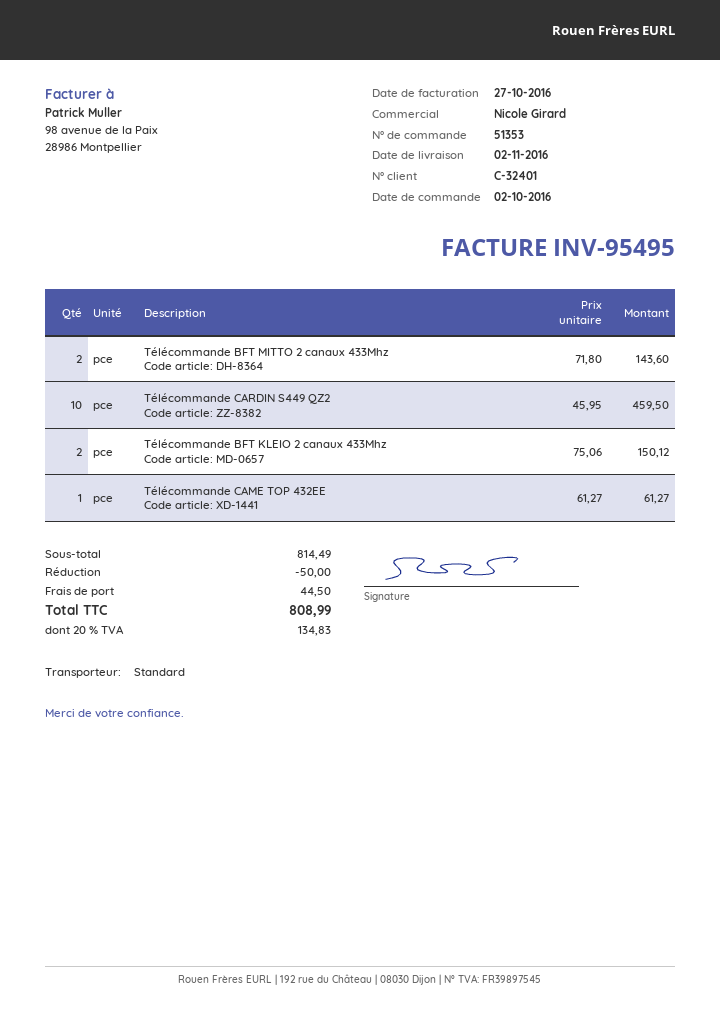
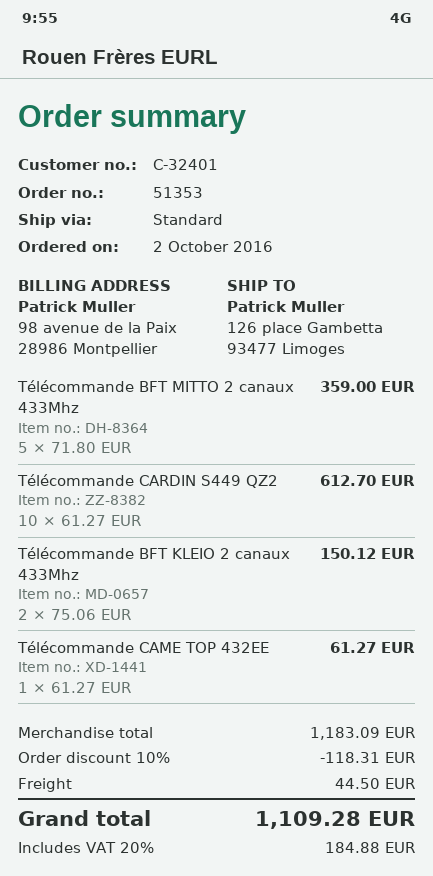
Télécommande BFT MITTO 2 canaux 433Mhz: 2 x 71.80 = 143.60 -> 5 x 71.80 = 359.00
Télécommande CARDIN S449 QZ2: 10 x 45.95 = 459.50 -> 10 x 61.27 = 612.70
subtotal: 814.49 -> 1183.09
discount: 50.00 -> 118.31
tax: 20% = 134.83 -> 20% = 184.88
total: 808.99 -> 1109.28

